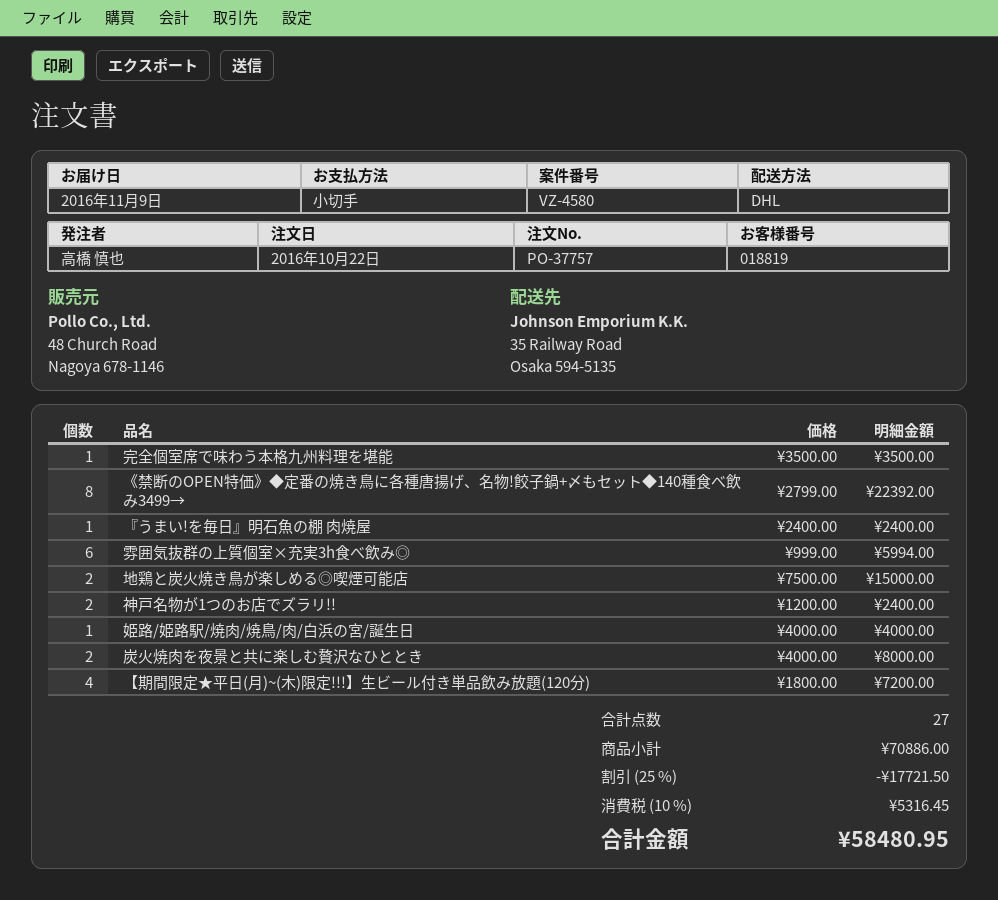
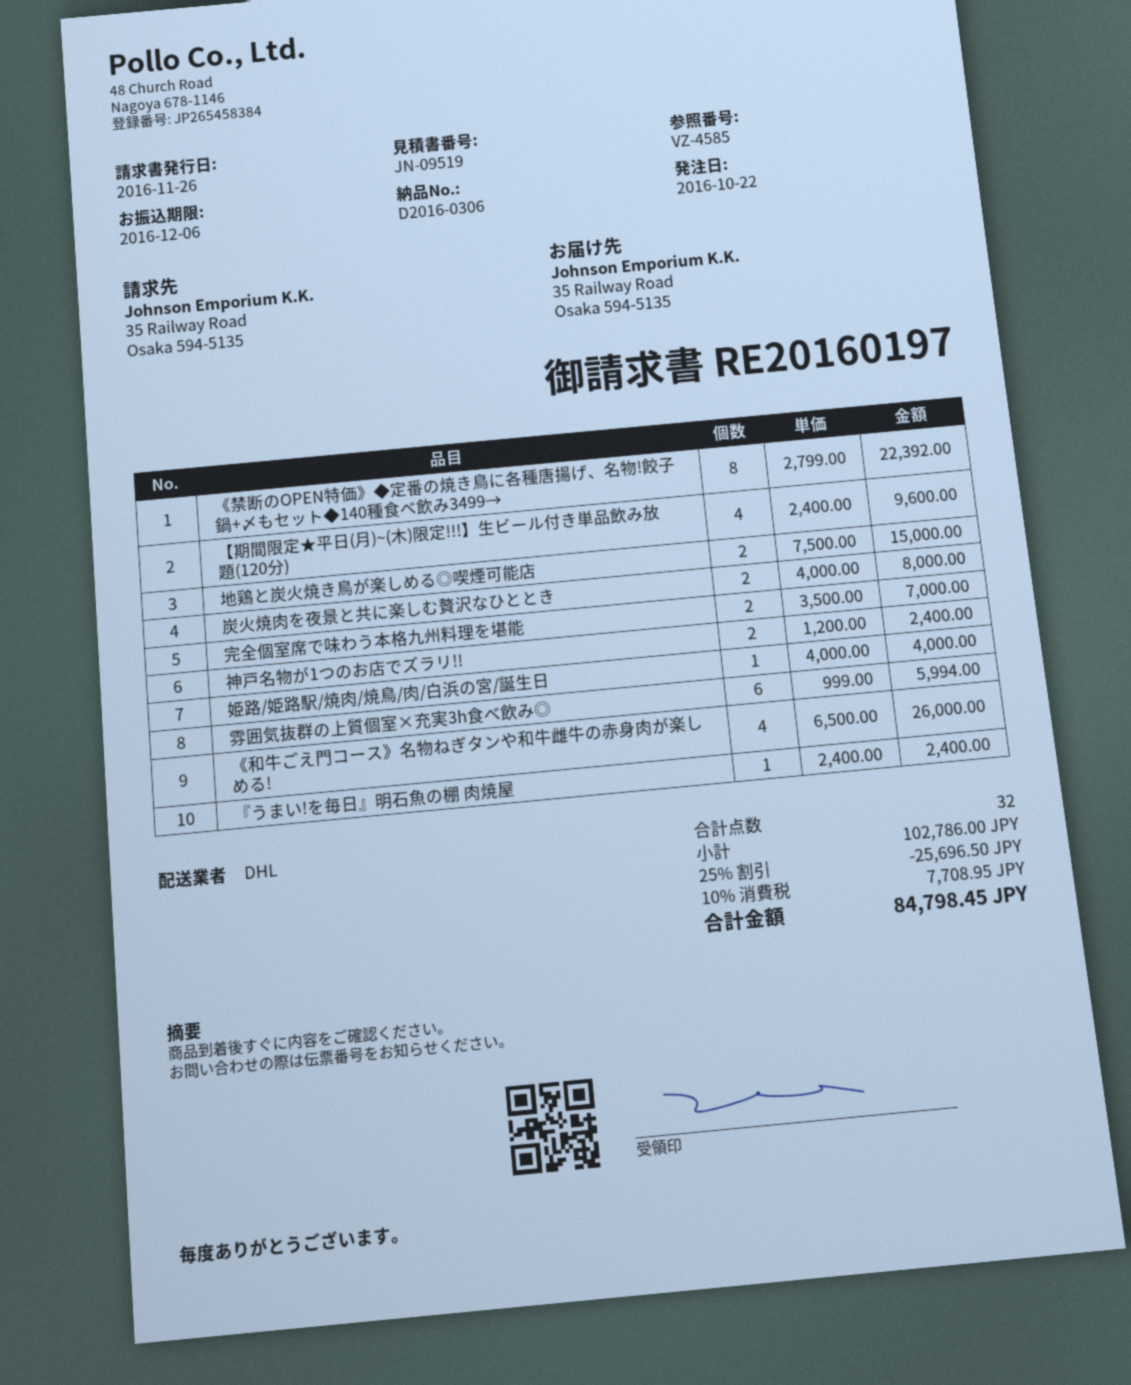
reference: VZ-4580 -> VZ-4585
完全個室席で味わう本格九州料理を堪能: 1 x 3500.00 = 3500.00 -> 2 x 3500.00 = 7000.00
【期間限定★平日(月)~(木)限定!!!】生ビール付き単品飲み放題(120分): 4 x 1800.00 = 7200.00 -> 4 x 2400.00 = 9600.00
《和牛ごえ門コース》名物ねぎタンや和牛雌牛の赤身肉が楽しめる!: none -> 4 x 6500.00 = 26000.00
total quantity: 27 -> 32
subtotal: 70886.00 -> 102786.00
discount: 25% = 17721.50 -> 25% = 25696.50
tax: 10% = 5316.45 -> 10% = 7708.95
total: 58480.95 -> 84798.45

